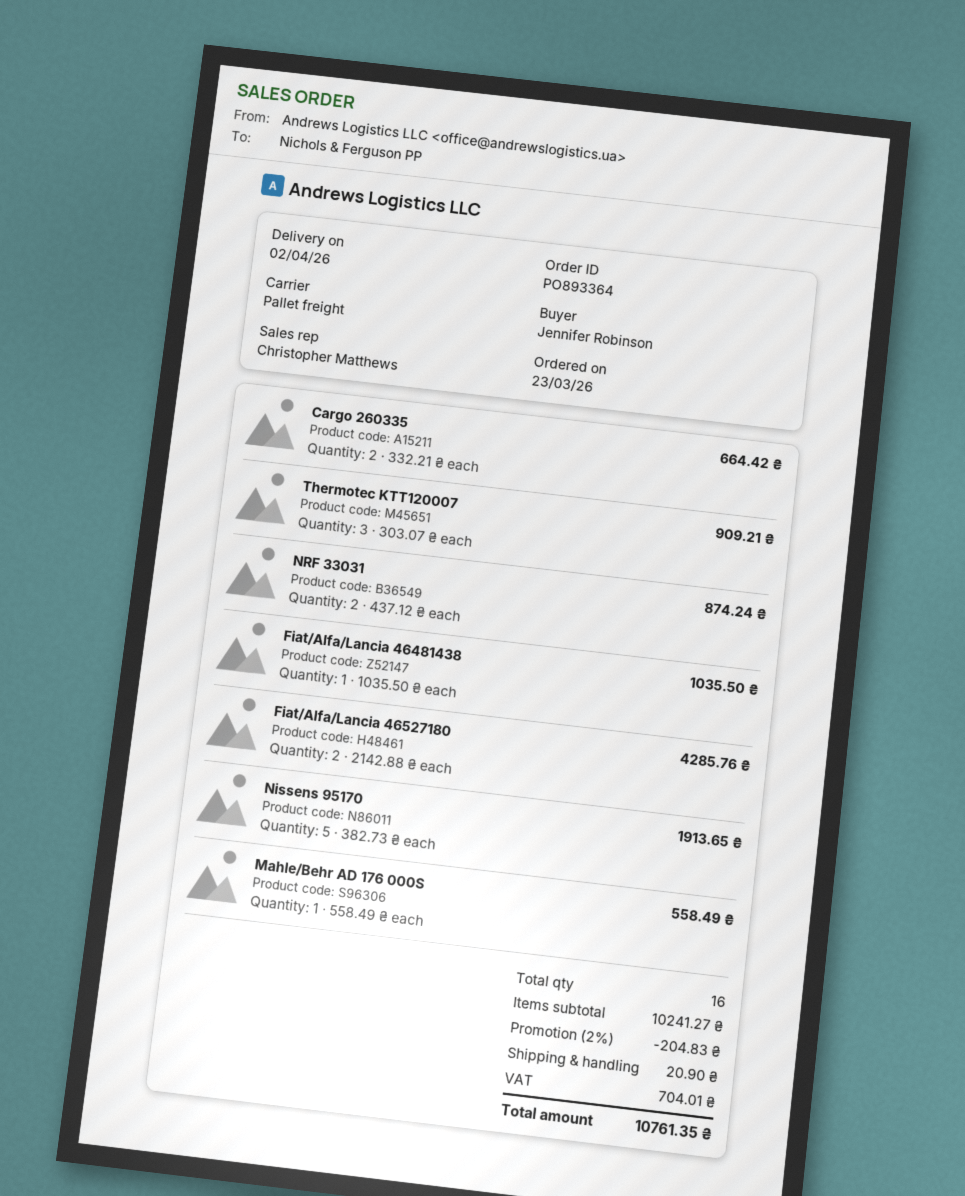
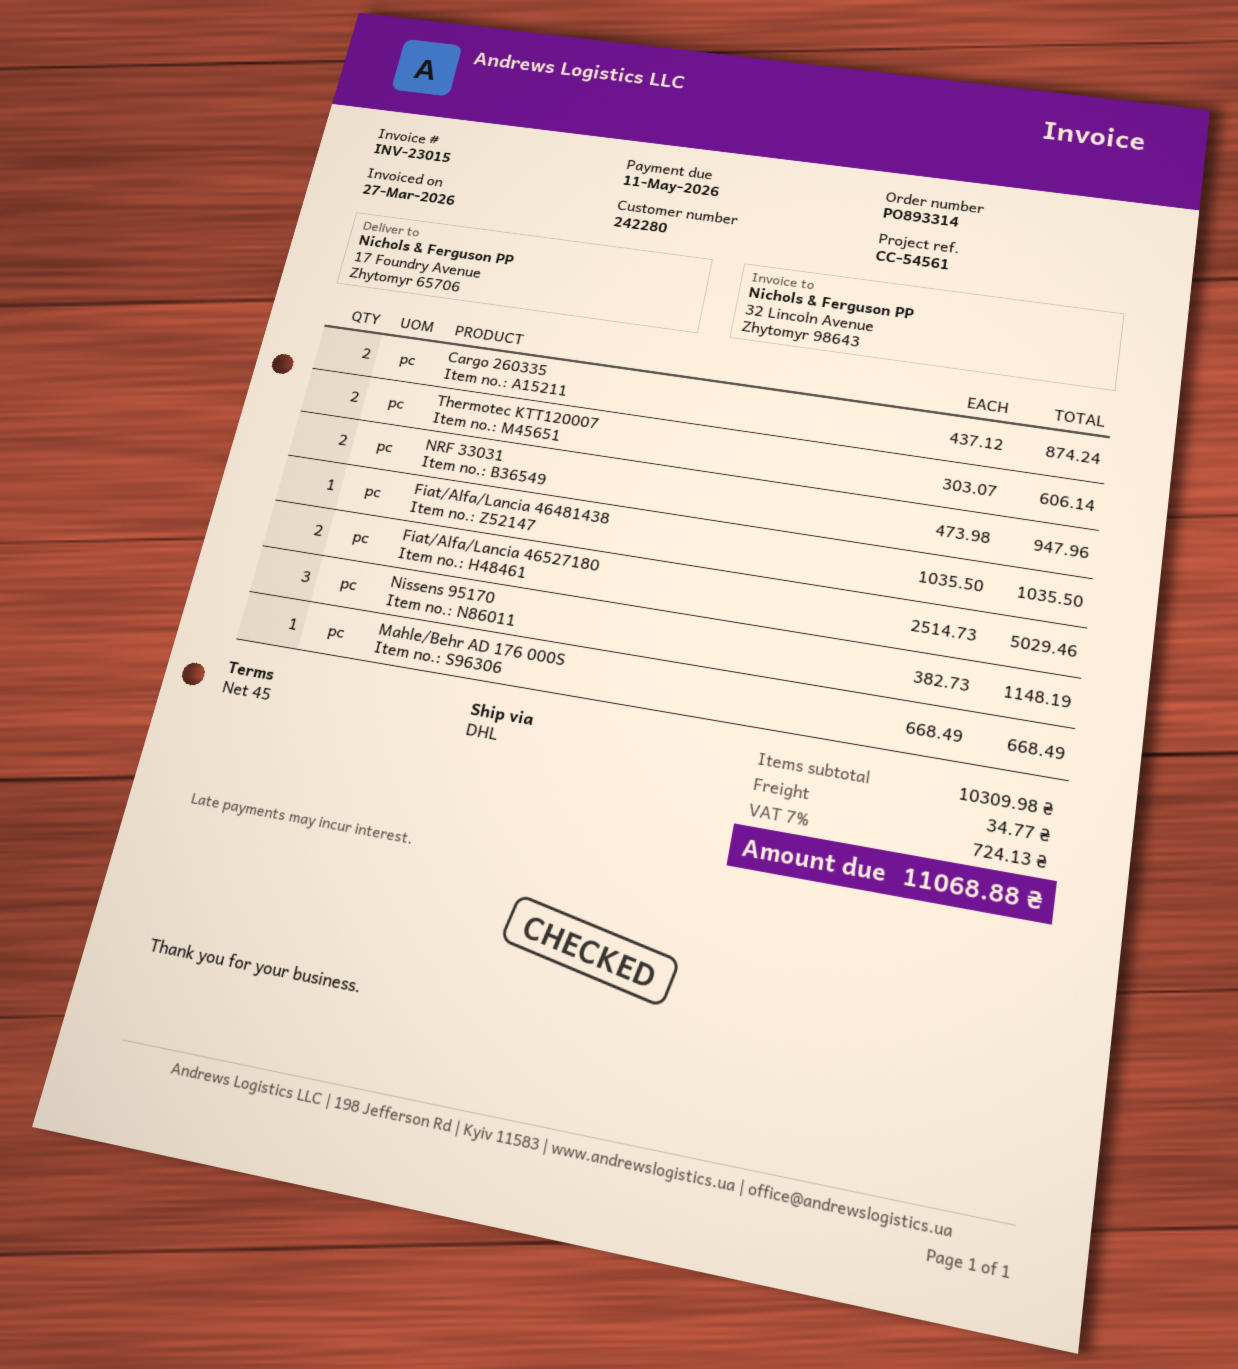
order number: PO893364 -> PO893314
shipping method: pallet freight -> DHL
Cargo 260335: 2 x 332.21 = 664.42 -> 2 x 437.12 = 874.24
Thermotec KTT120007: 3 x 303.07 = 909.21 -> 2 x 303.07 = 606.14
NRF 33031: 2 x 437.12 = 874.24 -> 2 x 473.98 = 947.96
Fiat/Alfa/Lancia 46527180: 2 x 2142.88 = 4285.76 -> 2 x 2514.73 = 5029.46
Nissens 95170: 5 x 382.73 = 1913.65 -> 3 x 382.73 = 1148.19
Mahle/Behr AD 176 000S: 1 x 558.49 = 558.49 -> 1 x 668.49 = 668.49
subtotal: 10241.27 -> 10309.98
discount: 2% = 204.83 -> none
shipping: 20.90 -> 34.77
tax: 704.01 -> 724.13
total: 10761.35 -> 11068.88

